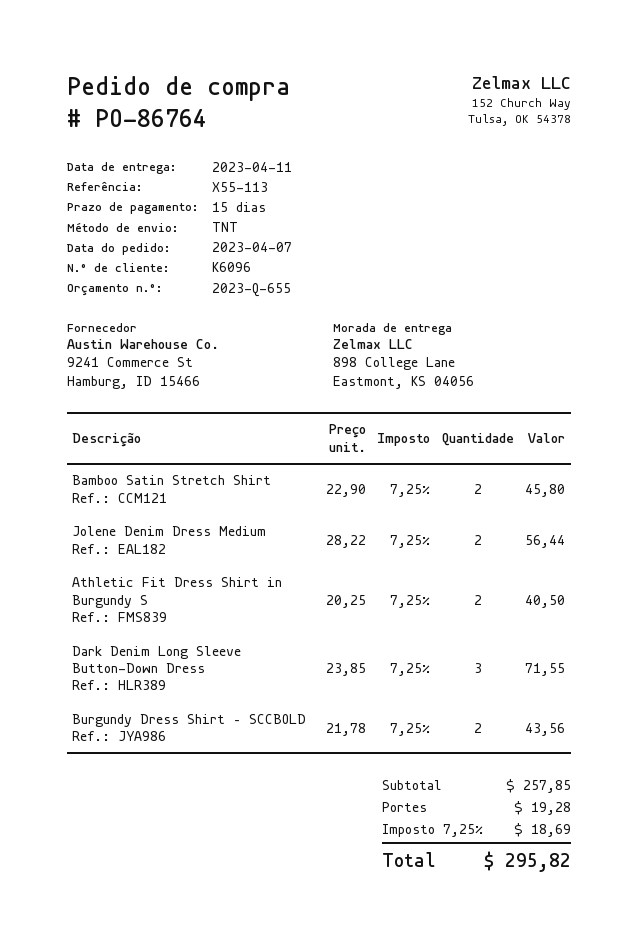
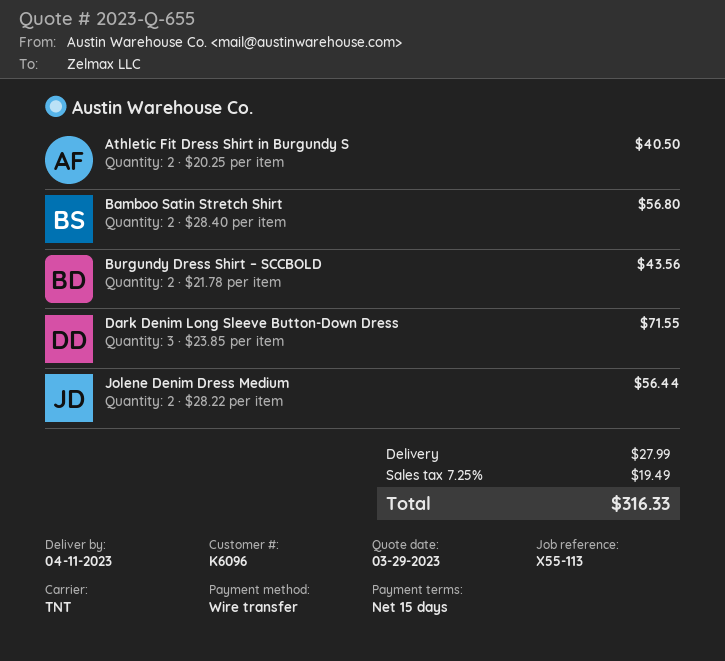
Bamboo Satin Stretch Shirt: 2 x 22.90 = 45.80 -> 2 x 28.40 = 56.80
shipping: 19.28 -> 27.99
tax: 7.25% = 18.69 -> 7.25% = 19.49
total: 295.82 -> 316.33

